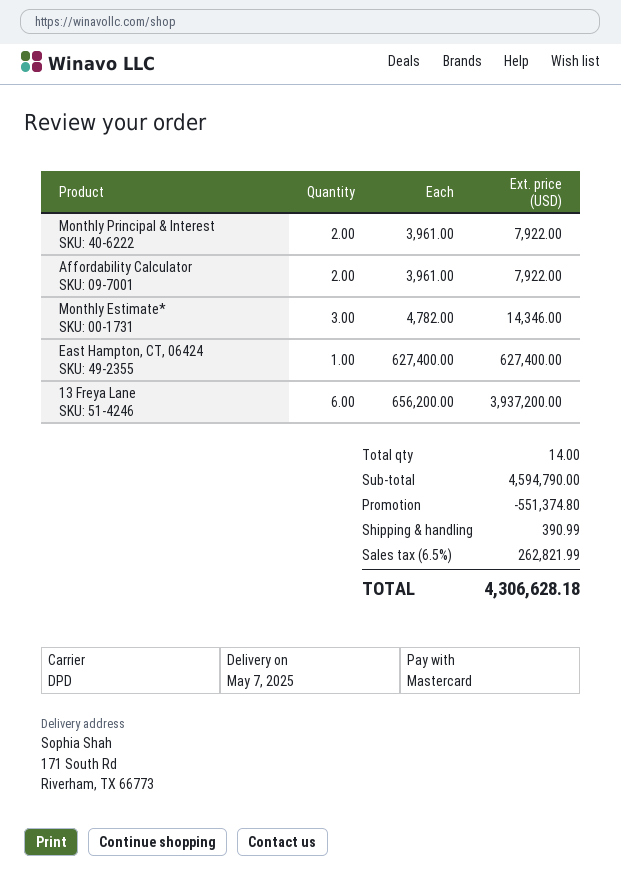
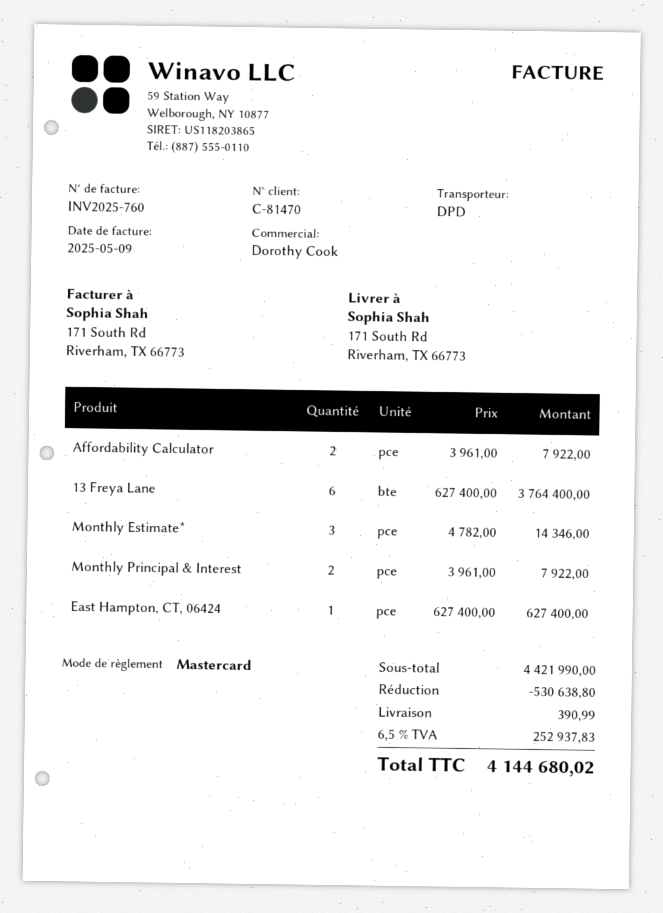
13 Freya Lane: 6 x 656200.00 = 3937200.00 -> 6 x 627400.00 = 3764400.00
subtotal: 4594790.00 -> 4421990.00
discount: 551374.80 -> 530638.80
tax: 6.5% = 262821.99 -> 6.5% = 252937.83
total: 4306628.18 -> 4144680.02

